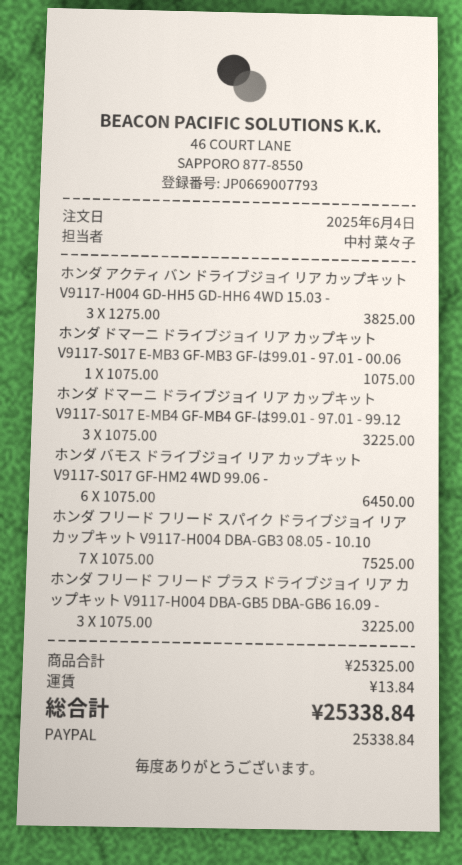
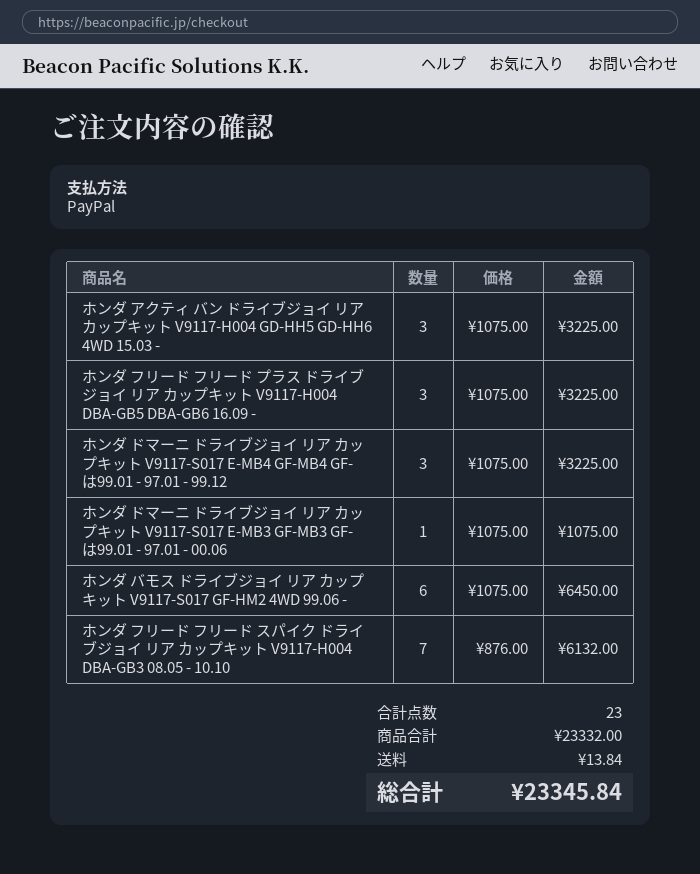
ホンダ アクティ バン ドライブジョイ リア カップキット V9117-H004 GD-HH5 GD-HH6 4WD 15.03 -: 3 x 1275.00 = 3825.00 -> 3 x 1075.00 = 3225.00
ホンダ フリード フリード スパイク ドライブジョイ リア カップキット V9117-H004 DBA-GB3 08.05 - 10.10: 7 x 1075.00 = 7525.00 -> 7 x 876.00 = 6132.00
subtotal: 25325.00 -> 23332.00
total: 25338.84 -> 23345.84

